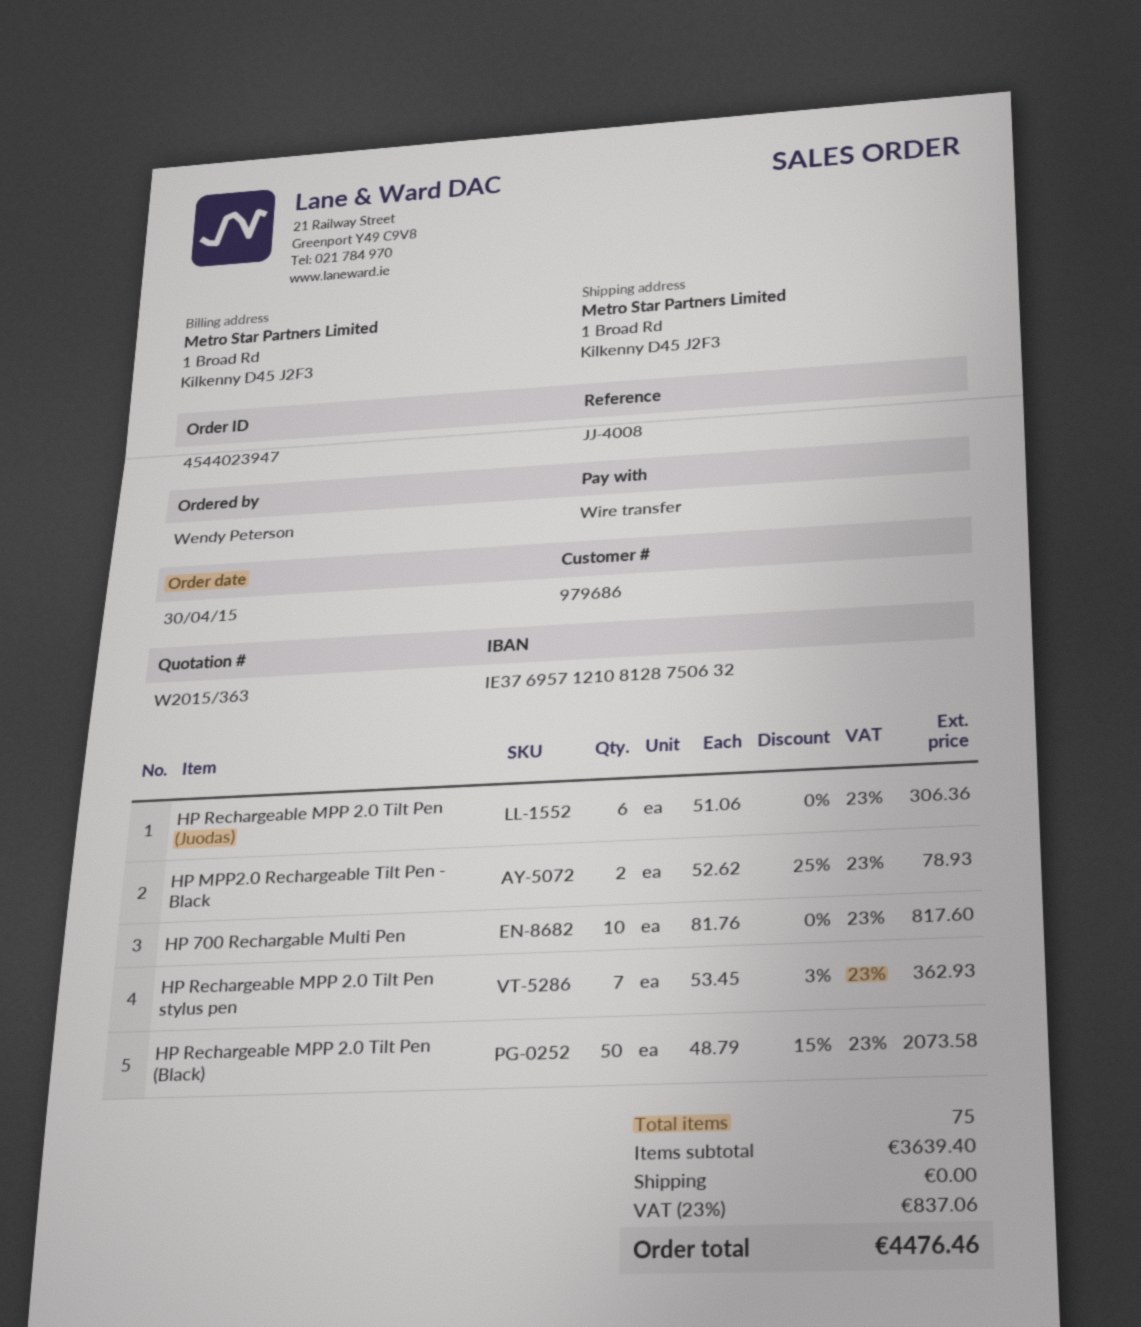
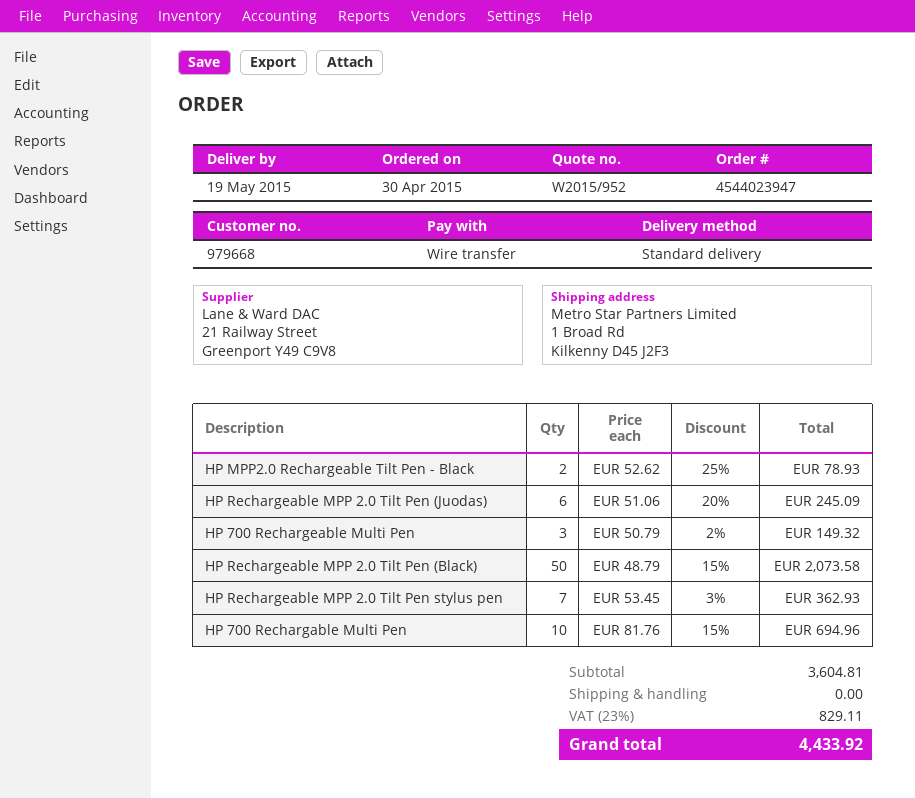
quote number: W2015/363 -> W2015/952
customer number: 979686 -> 979668
HP Rechargeable MPP 2.0 Tilt Pen (Juodas): 6 x 51.06 = 306.36 -> 6 x 51.06 - 20% = 245.09
HP 700 Rechargable Multi Pen: 10 x 81.76 = 817.60 -> 10 x 81.76 - 15% = 694.96
HP 700 Rechargeable Multi Pen: none -> 3 x 50.79 - 2% = 149.32
subtotal: 3639.40 -> 3604.81
tax: 23% = 837.06 -> 23% = 829.11
total: 4476.46 -> 4433.92

